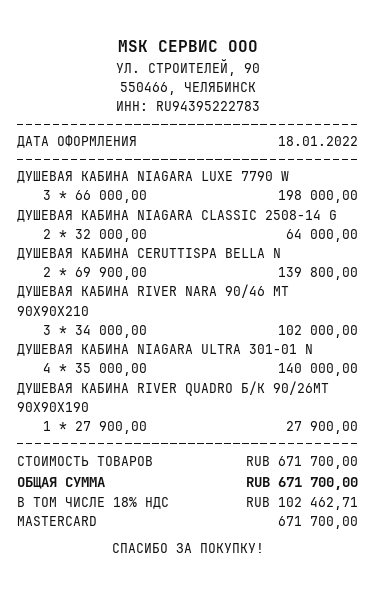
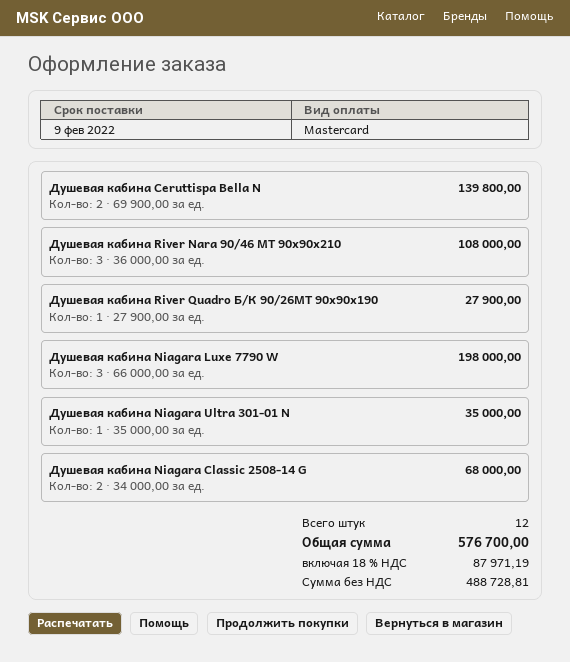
ДУШЕВАЯ КАБИНА NIAGARA CLASSIC 2508-14 G: 2 x 32000.00 = 64000.00 -> 2 x 34000.00 = 68000.00
ДУШЕВАЯ КАБИНА RIVER NARA 90/46 МТ 90Х90Х210: 3 x 34000.00 = 102000.00 -> 3 x 36000.00 = 108000.00
ДУШЕВАЯ КАБИНА NIAGARA ULTRA 301-01 N: 4 x 35000.00 = 140000.00 -> 1 x 35000.00 = 35000.00
tax: 18% = 102462.71 -> 18% = 87971.19
total: 671700.00 -> 576700.00

